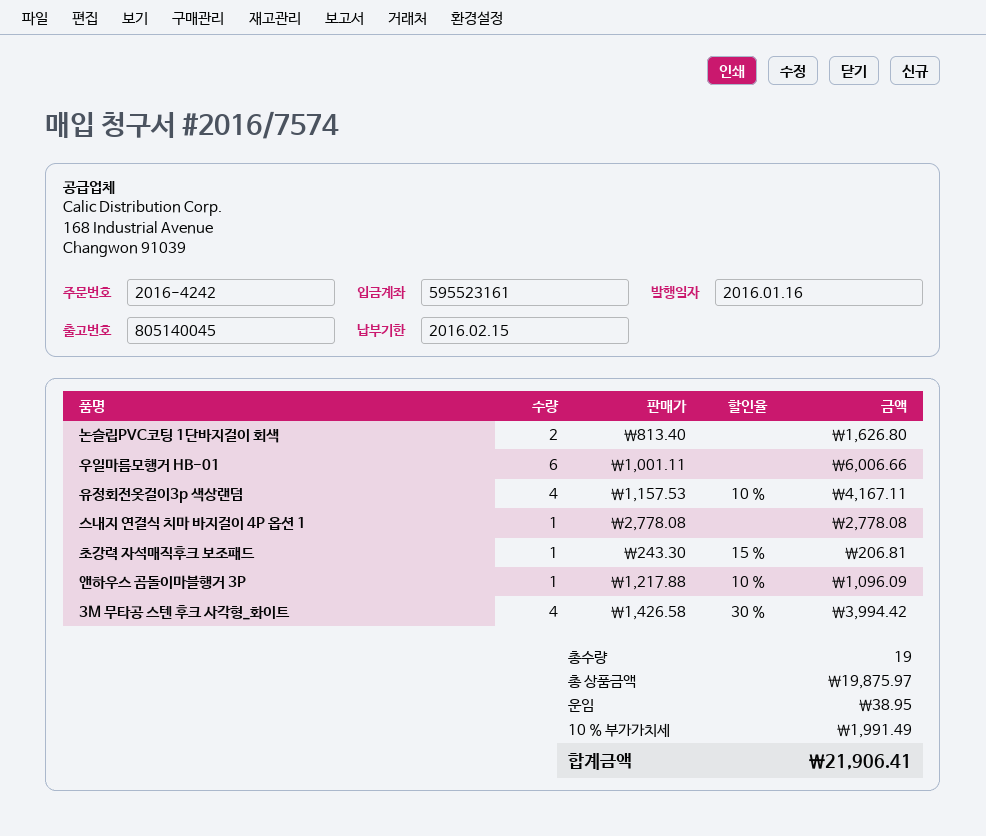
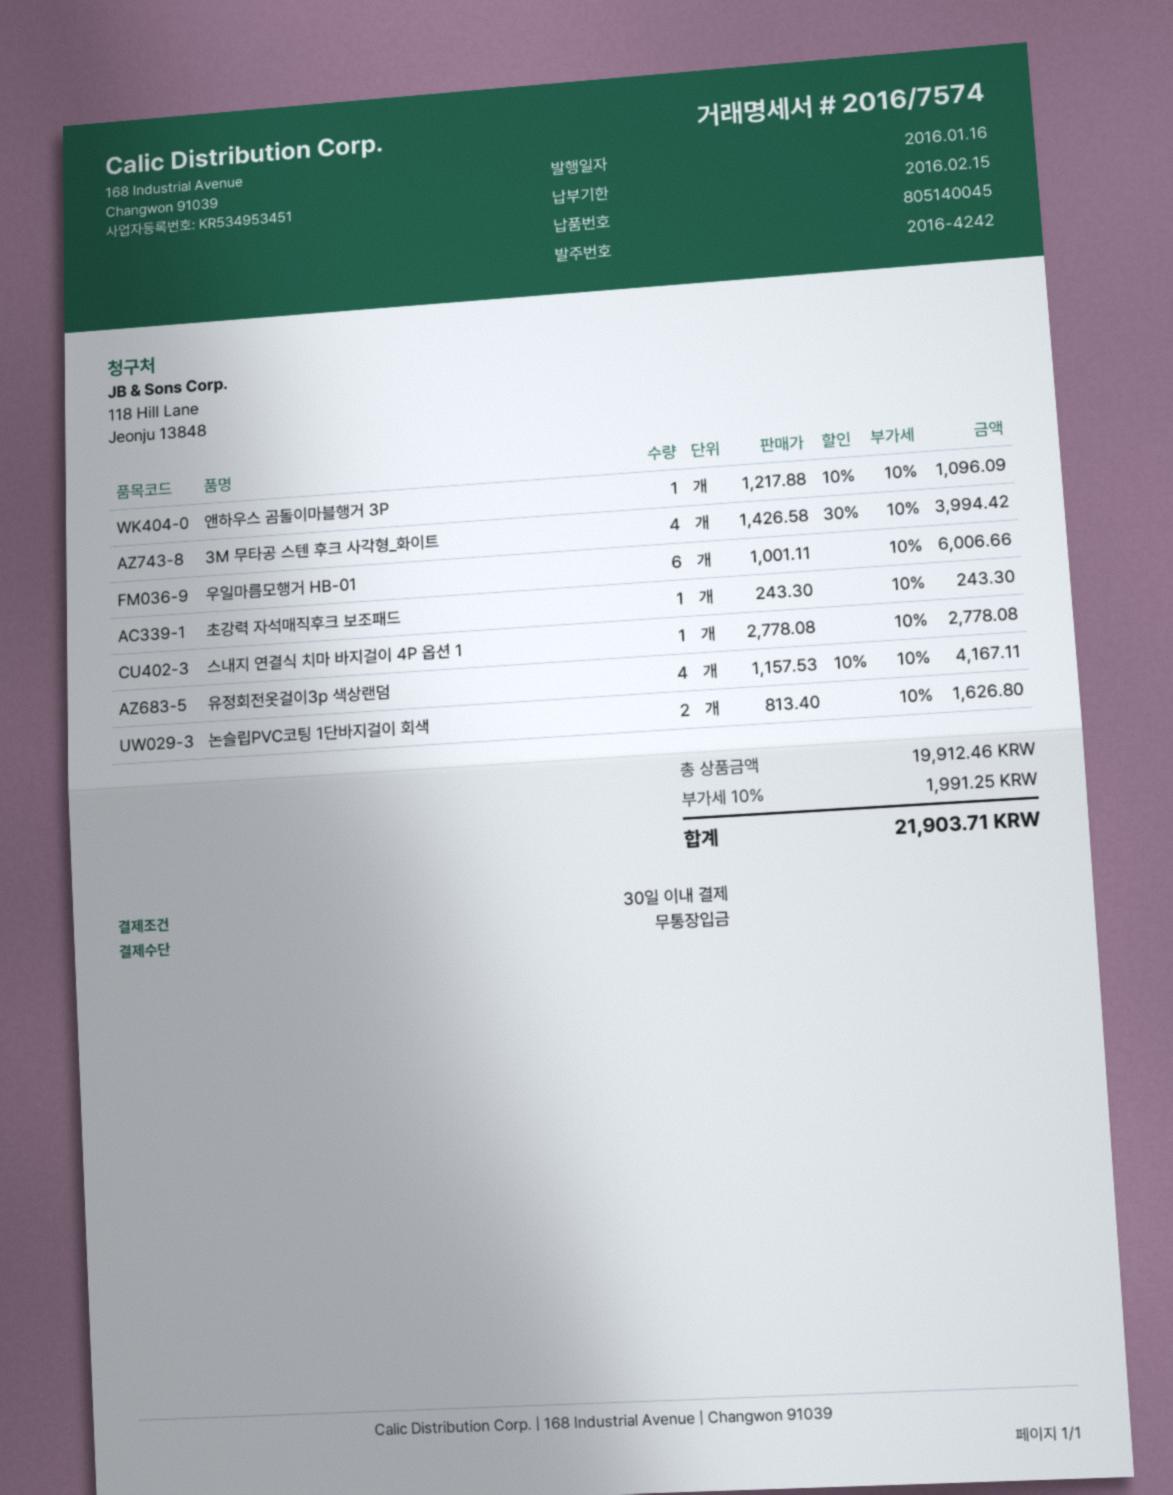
초강력 자석매직후크 보조패드: 1 x 243.30 - 15% = 206.81 -> 1 x 243.30 = 243.30
subtotal: 19875.97 -> 19912.46
shipping: 38.95 -> none
tax: 10% = 1991.49 -> 10% = 1991.25
total: 21906.41 -> 21903.71

